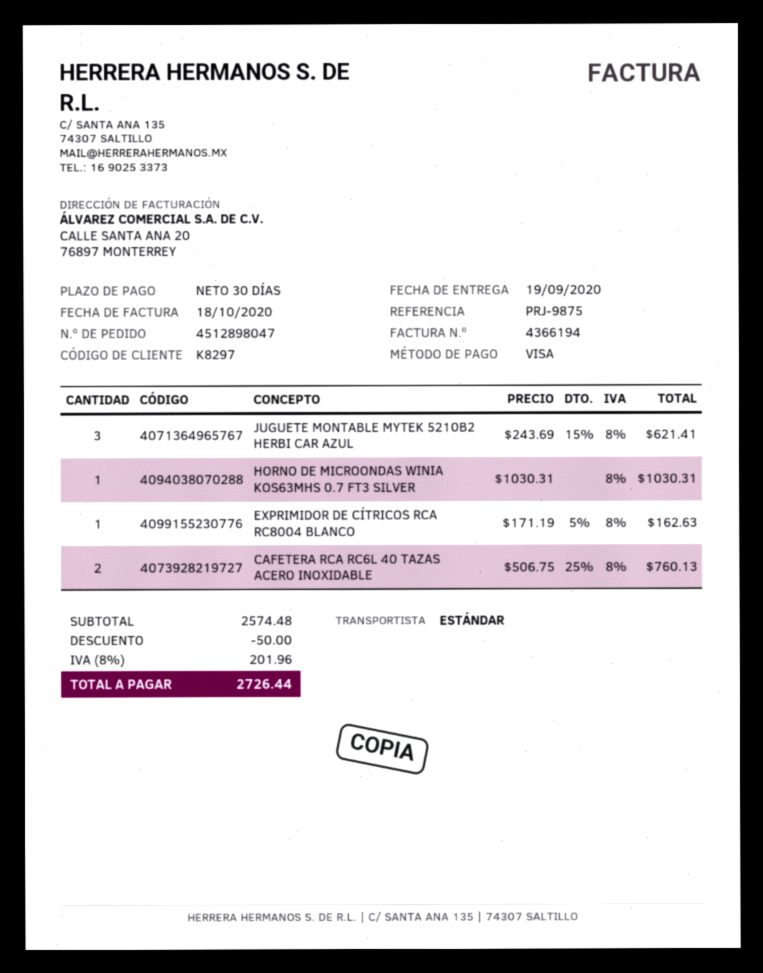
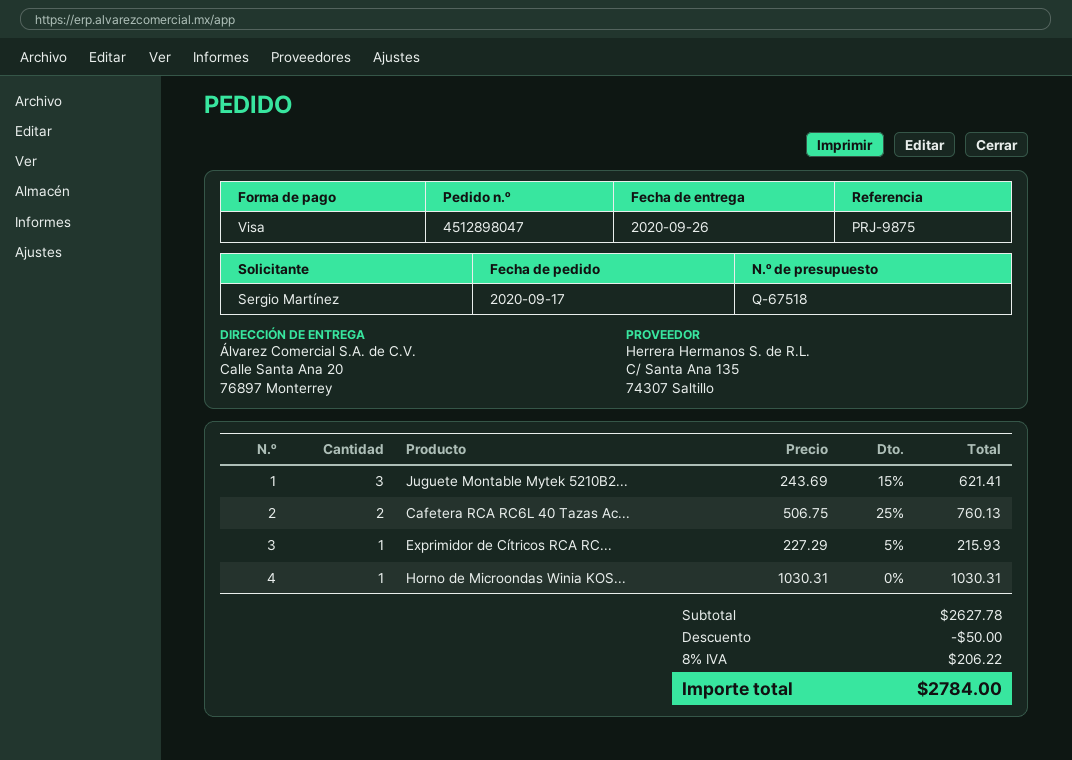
delivery date: 2020-09-19 -> 2020-09-26
EXPRIMIDOR DE CÍTRICOS RCA RC8004 BLANCO: 1 x 171.19 - 5% = 162.63 -> 1 x 227.29 - 5% = 215.93
subtotal: 2574.48 -> 2627.78
tax: 8% = 201.96 -> 8% = 206.22
total: 2726.44 -> 2784.00

